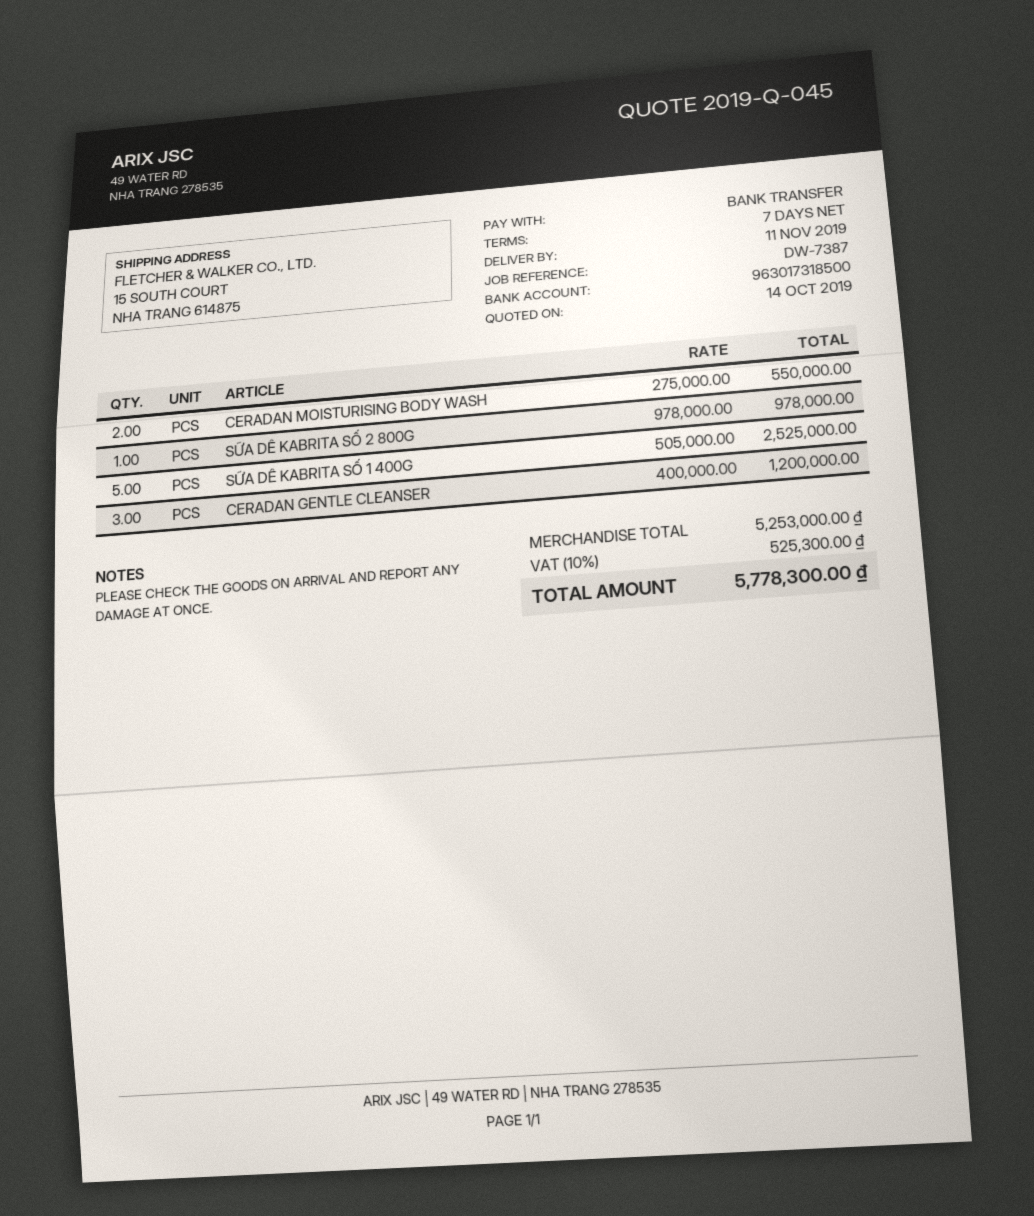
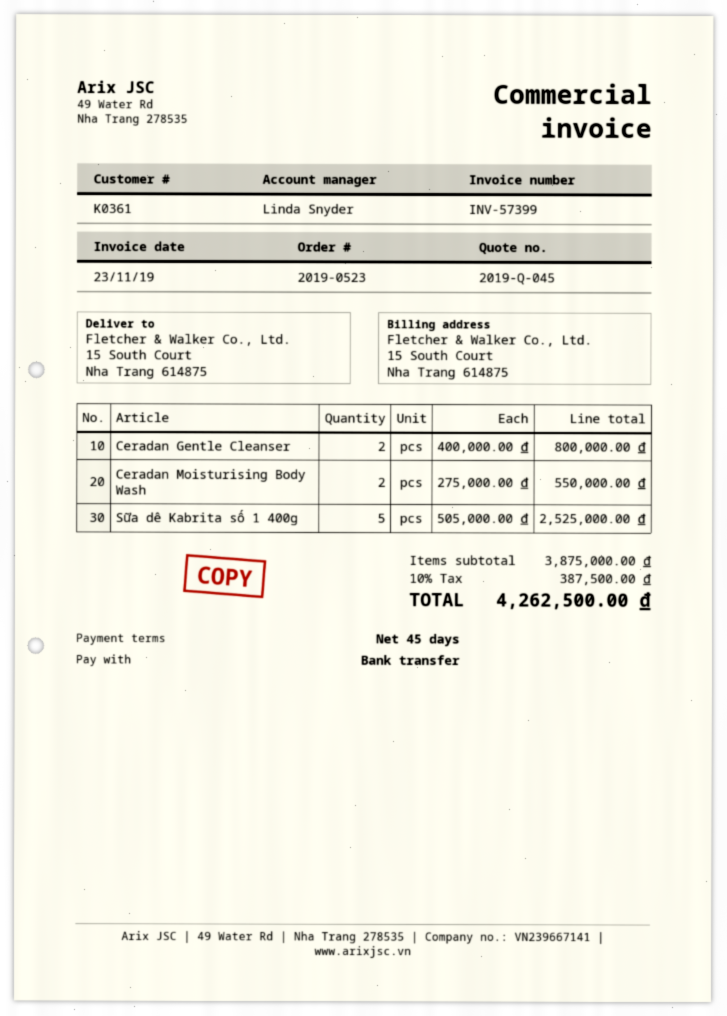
payment terms: 7 days -> 45 days
SỮA DÊ KABRITA SỐ 2 800G: 1 x 978000.00 = 978000.00 -> none
CERADAN GENTLE CLEANSER: 3 x 400000.00 = 1200000.00 -> 2 x 400000.00 = 800000.00
subtotal: 5253000.00 -> 3875000.00
tax: 10% = 525300.00 -> 10% = 387500.00
total: 5778300.00 -> 4262500.00

